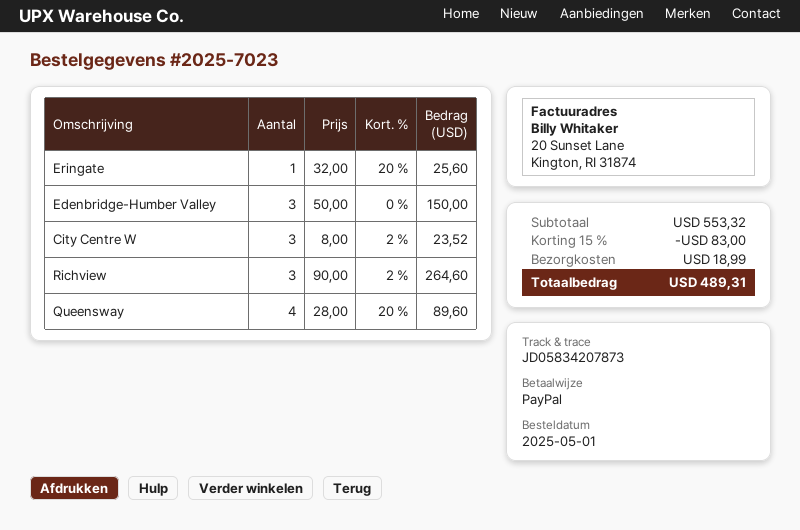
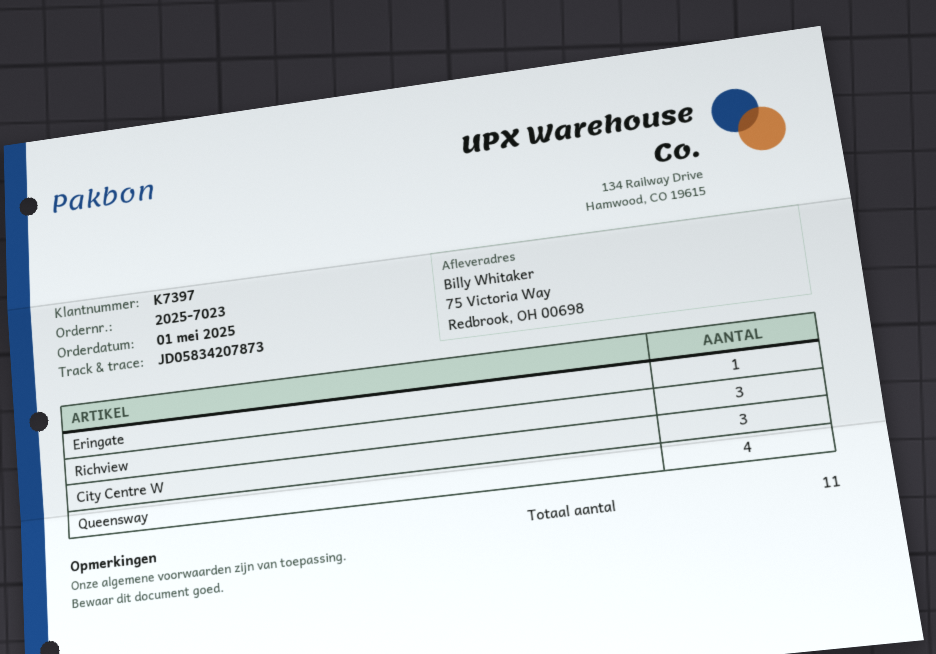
Edenbridge-Humber Valley: 3 -> none

